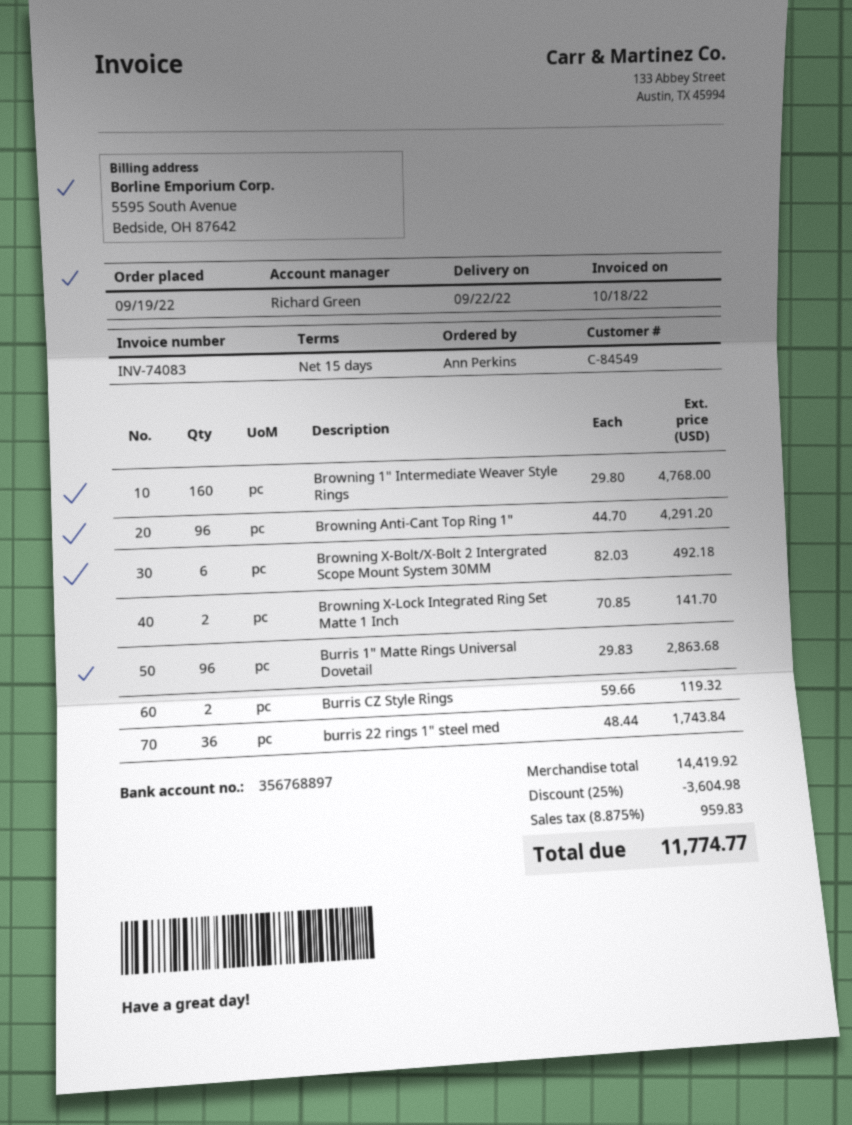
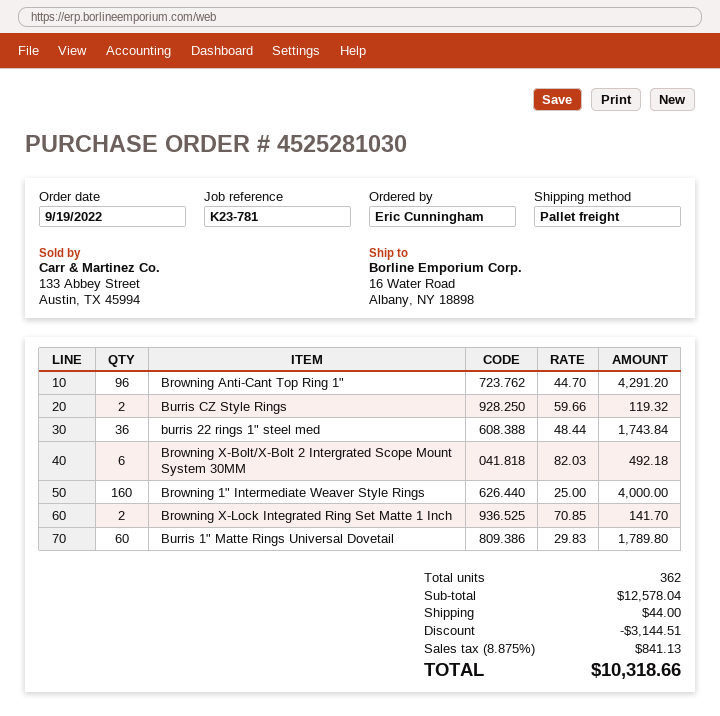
ordered by: Ann Perkins -> Eric Cunningham
Browning 1" Intermediate Weaver Style Rings: 160 x 29.80 = 4768.00 -> 160 x 25.00 = 4000.00
Burris 1" Matte Rings Universal Dovetail: 96 x 29.83 = 2863.68 -> 60 x 29.83 = 1789.80
subtotal: 14419.92 -> 12578.04
discount: 3604.98 -> 3144.51
shipping: none -> 44.00
tax: 8.875% = 959.83 -> 8.875% = 841.13
total: 11774.77 -> 10318.66

